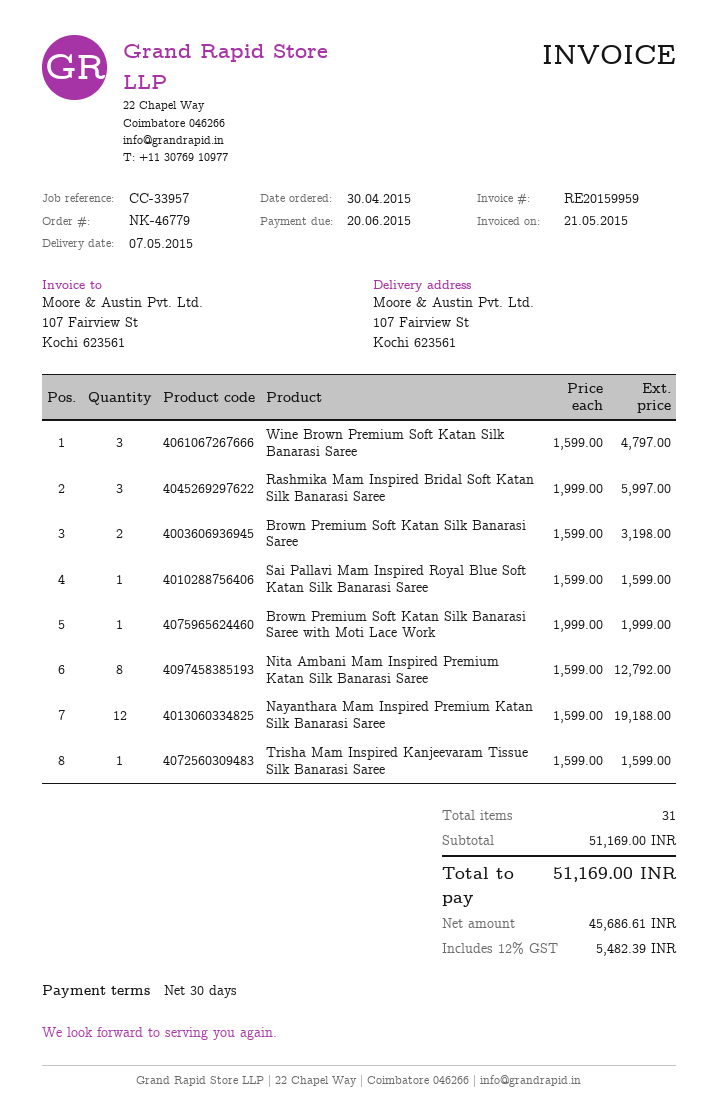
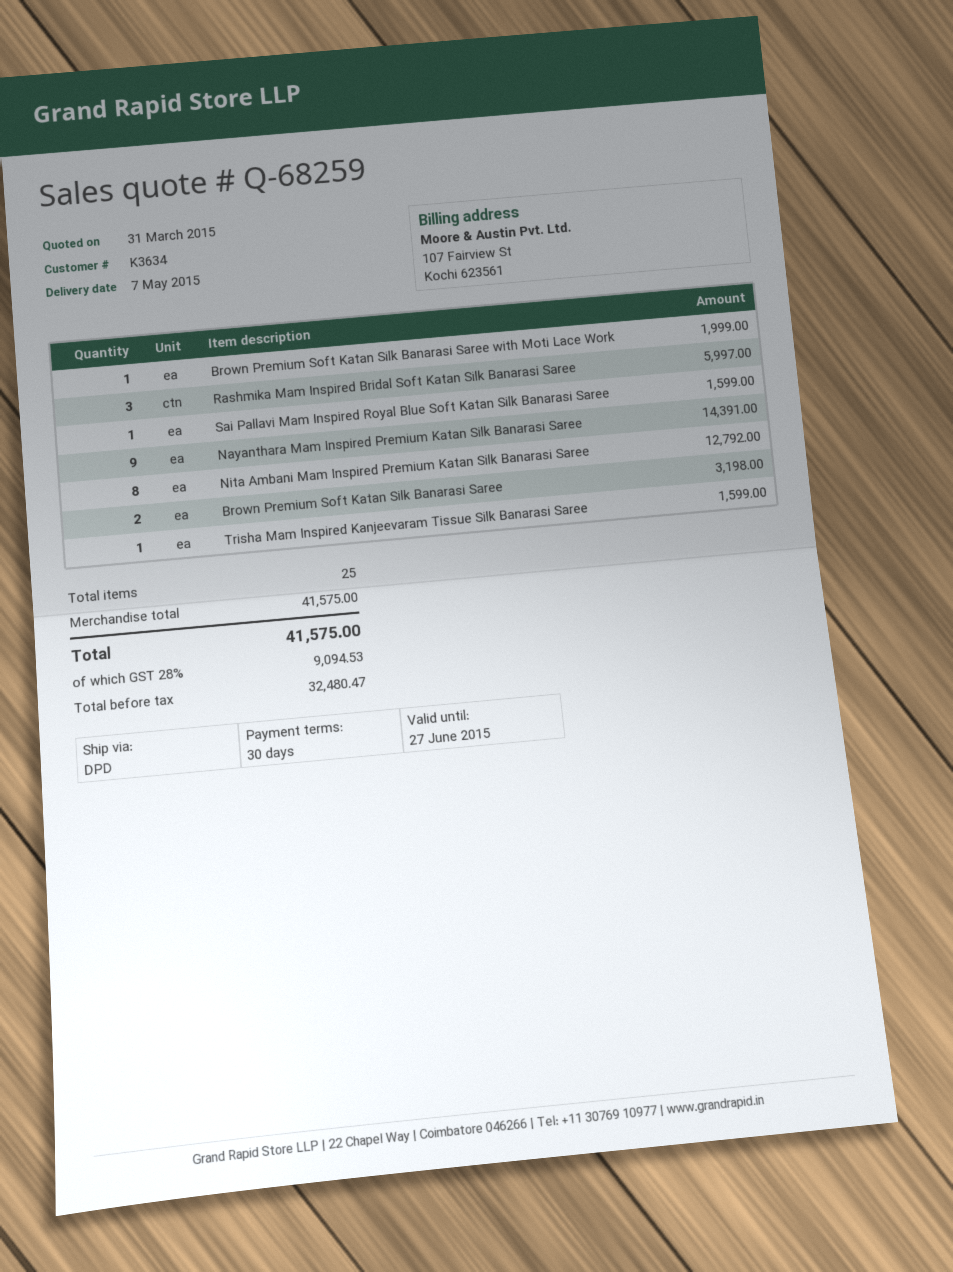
Wine Brown Premium Soft Katan Silk Banarasi Saree: 3 for 4797.00 -> none
Nayanthara Mam Inspired Premium Katan Silk Banarasi Saree: 12 for 19188.00 -> 9 for 14391.00
total quantity: 31 -> 25
subtotal: 51169.00 -> 41575.00
net: 45686.61 -> 32480.47
tax: 12% = 5482.39 -> 28% = 9094.53
total: 51169.00 -> 41575.00

